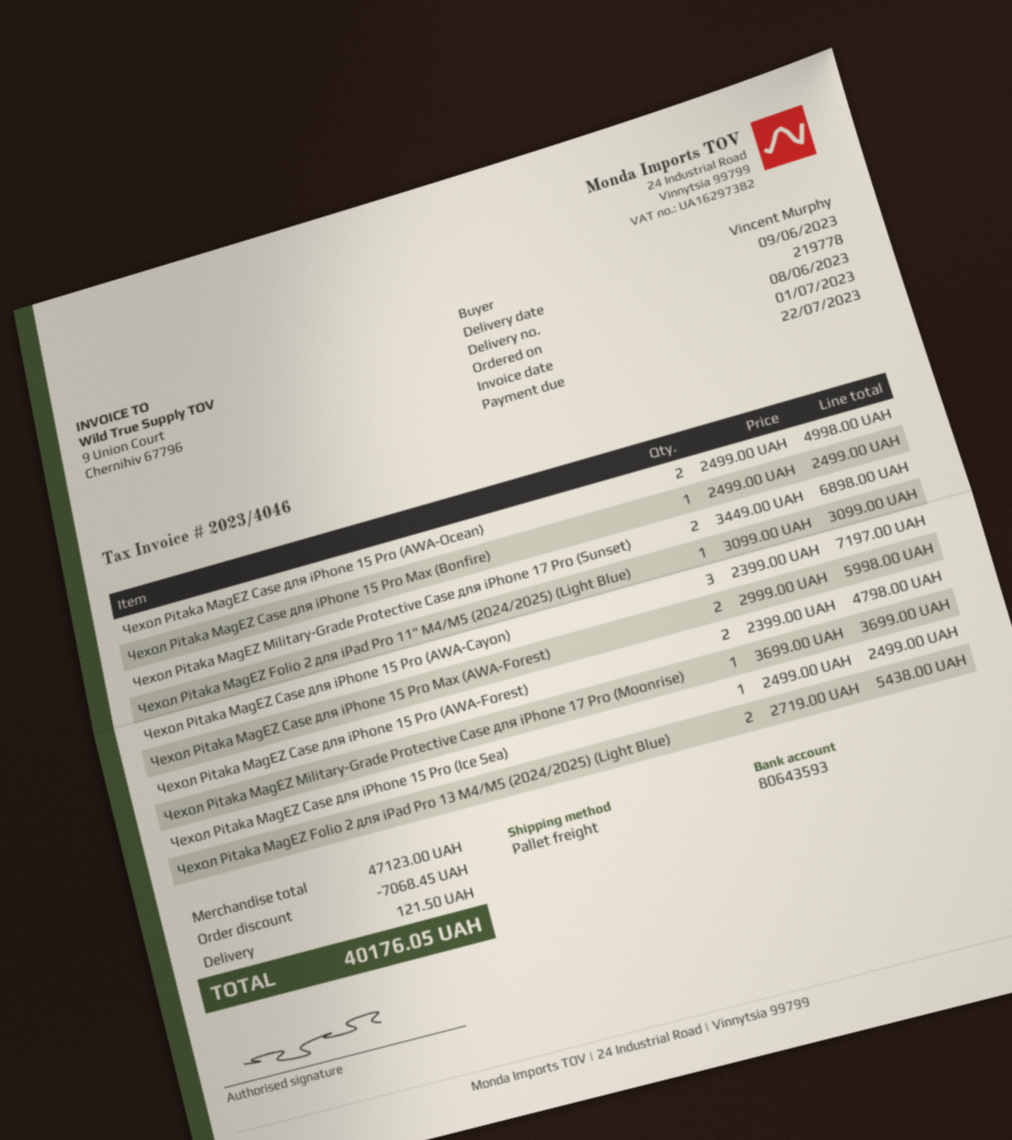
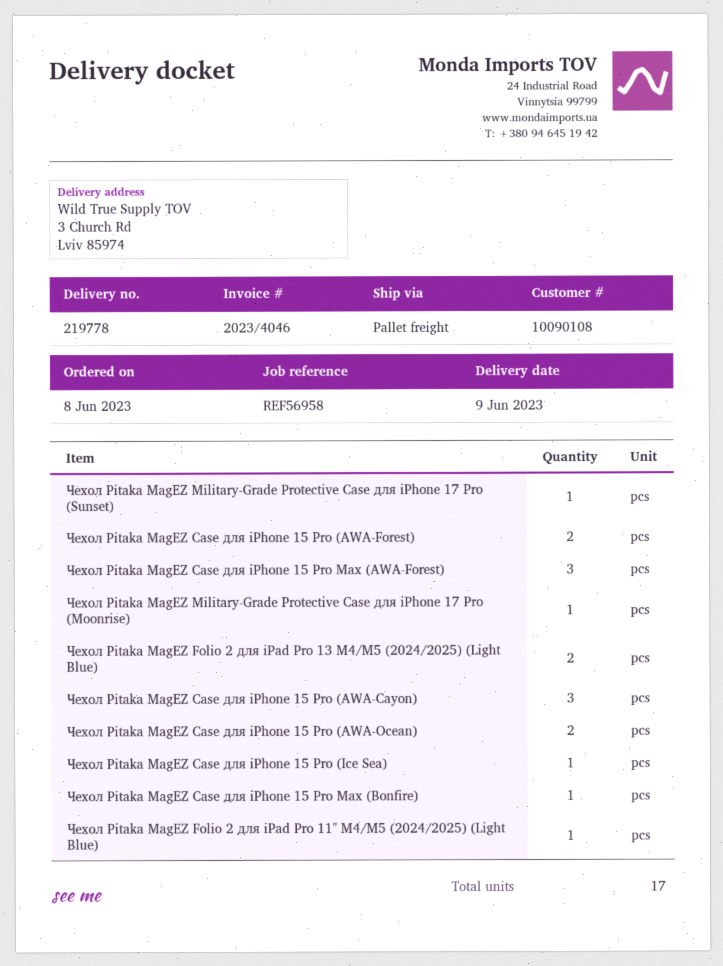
Чехол Pitaka MagEZ Military-Grade Protective Case для iPhone 17 Pro (Sunset): 2 -> 1
Чехол Pitaka MagEZ Case для iPhone 15 Pro Max (AWA-Forest): 2 -> 3

